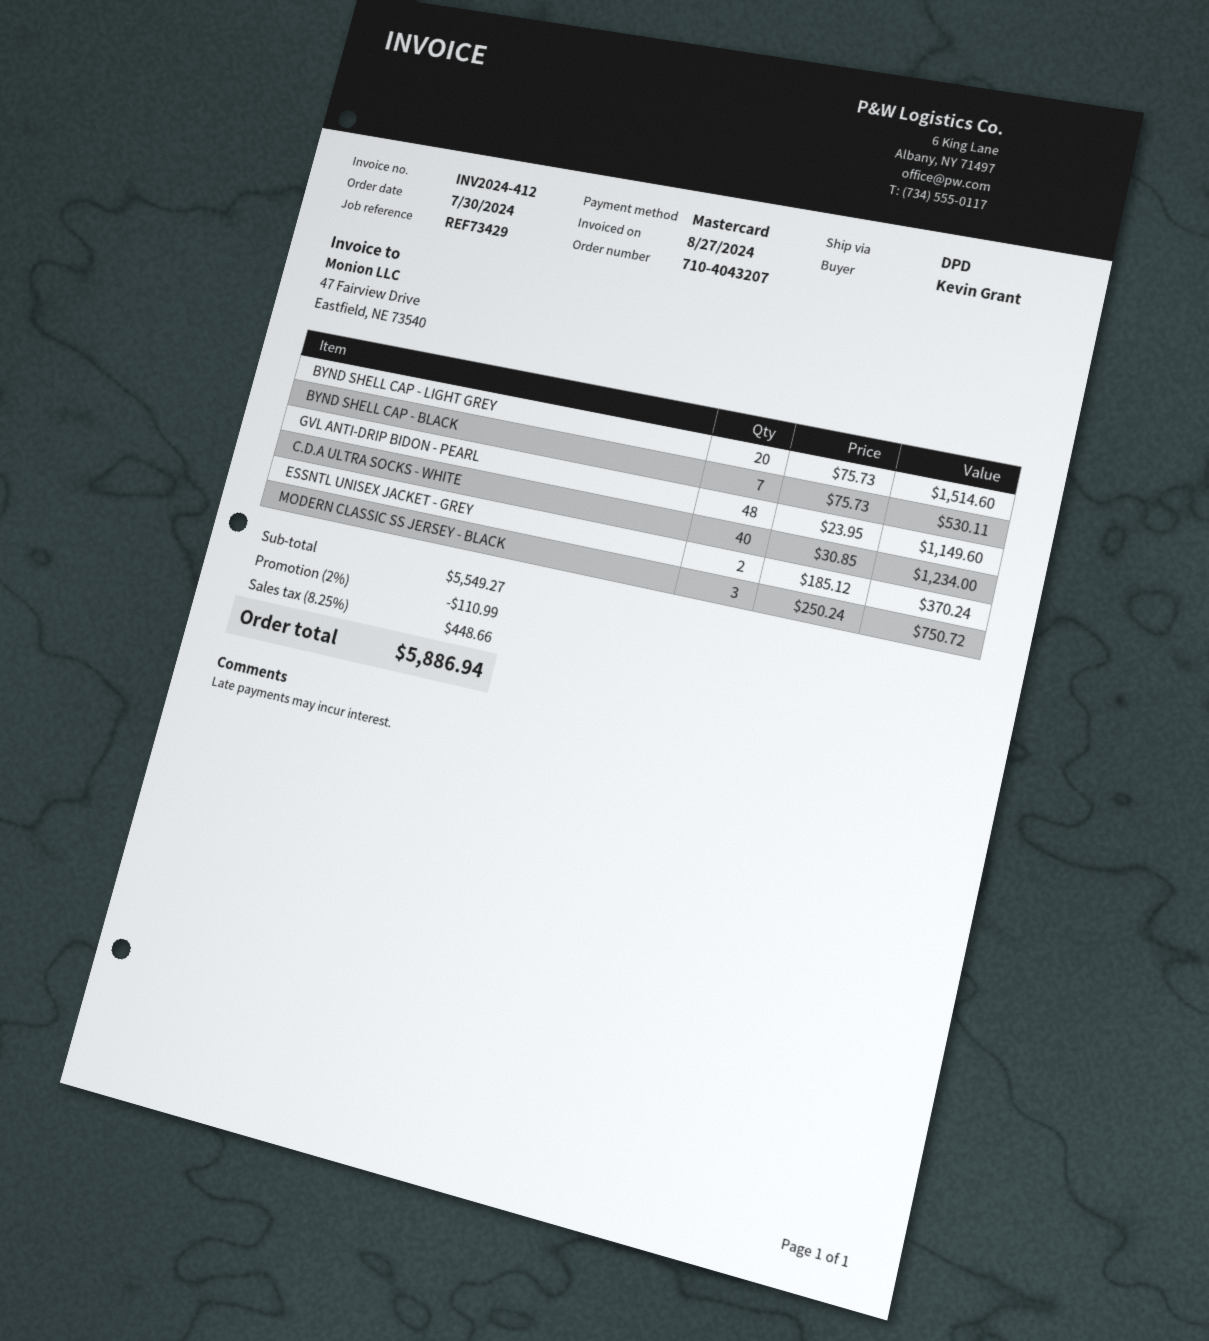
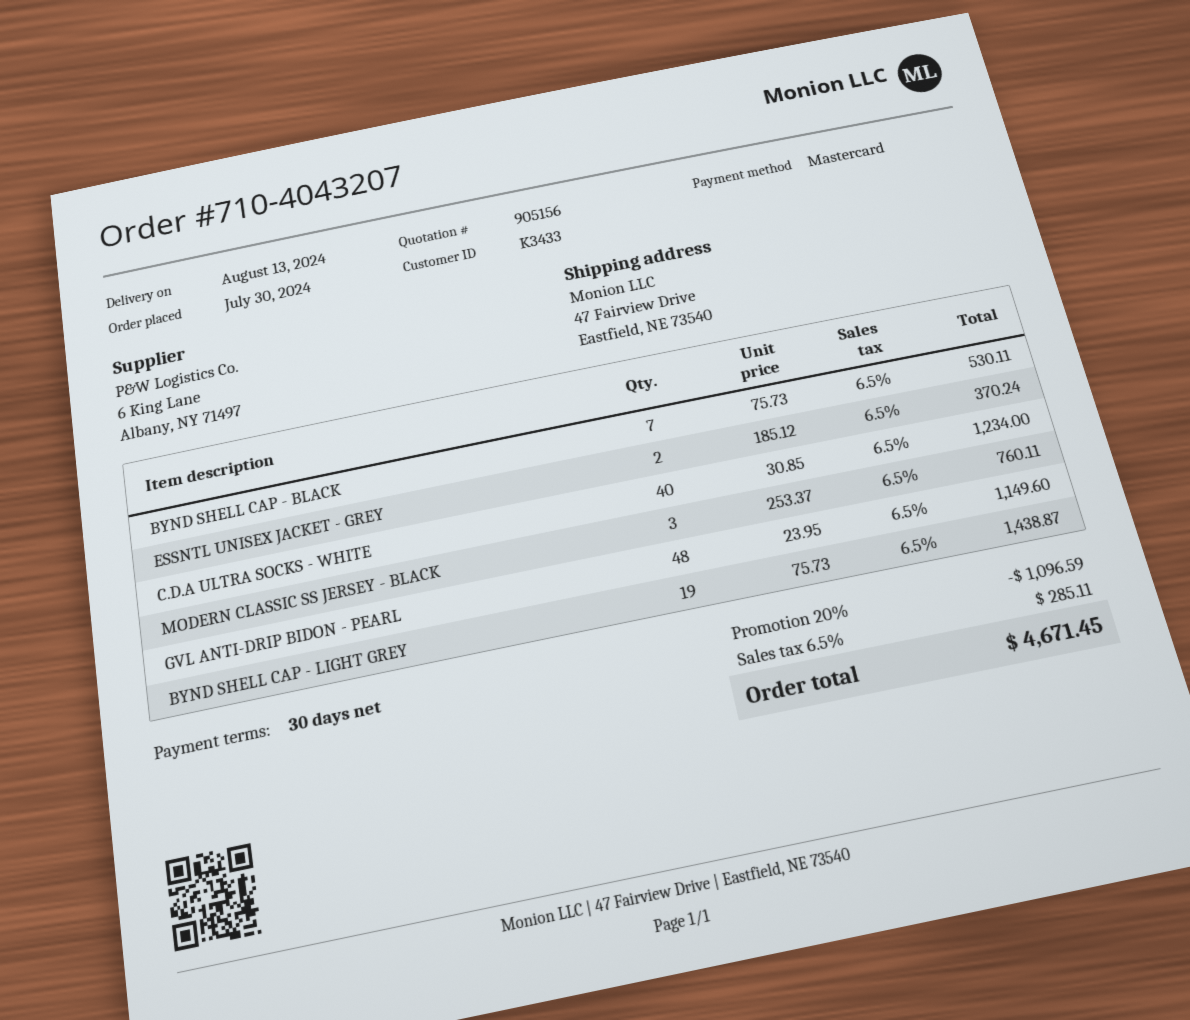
BYND SHELL CAP - LIGHT GREY: 20 x 75.73 = 1514.60 -> 19 x 75.73 = 1438.87
MODERN CLASSIC SS JERSEY - BLACK: 3 x 250.24 = 750.72 -> 3 x 253.37 = 760.11
discount: 2% = 110.99 -> 20% = 1096.59
tax: 8.25% = 448.66 -> 6.5% = 285.11
total: 5886.94 -> 4671.45

